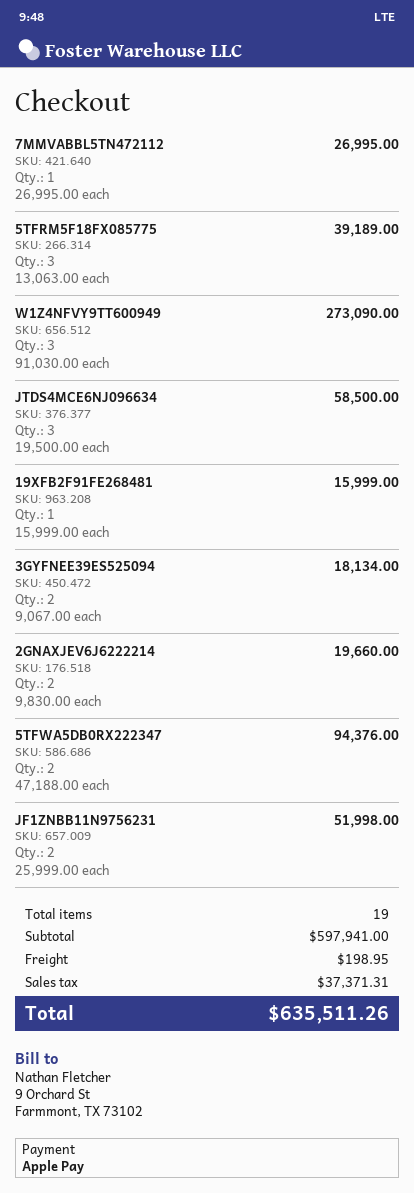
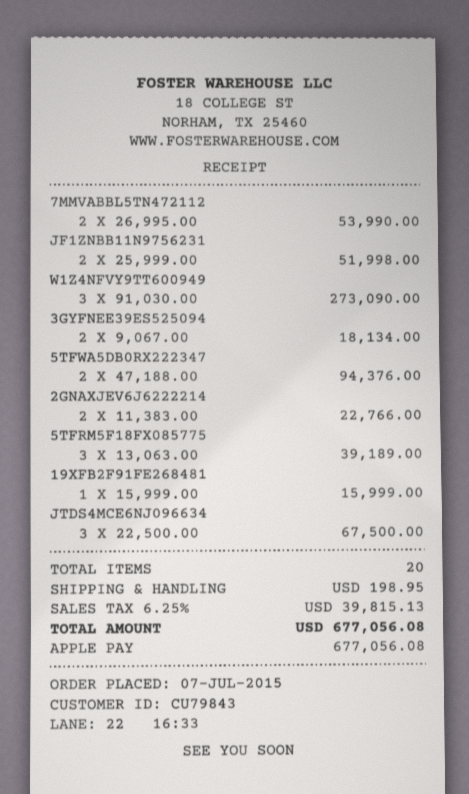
7MMVABBL5TN472112: 1 x 26995.00 = 26995.00 -> 2 x 26995.00 = 53990.00
JTDS4MCE6NJ096634: 3 x 19500.00 = 58500.00 -> 3 x 22500.00 = 67500.00
2GNAXJEV6J6222214: 2 x 9830.00 = 19660.00 -> 2 x 11383.00 = 22766.00
total quantity: 19 -> 20
tax: 37371.31 -> 39815.13
total: 635511.26 -> 677056.08

